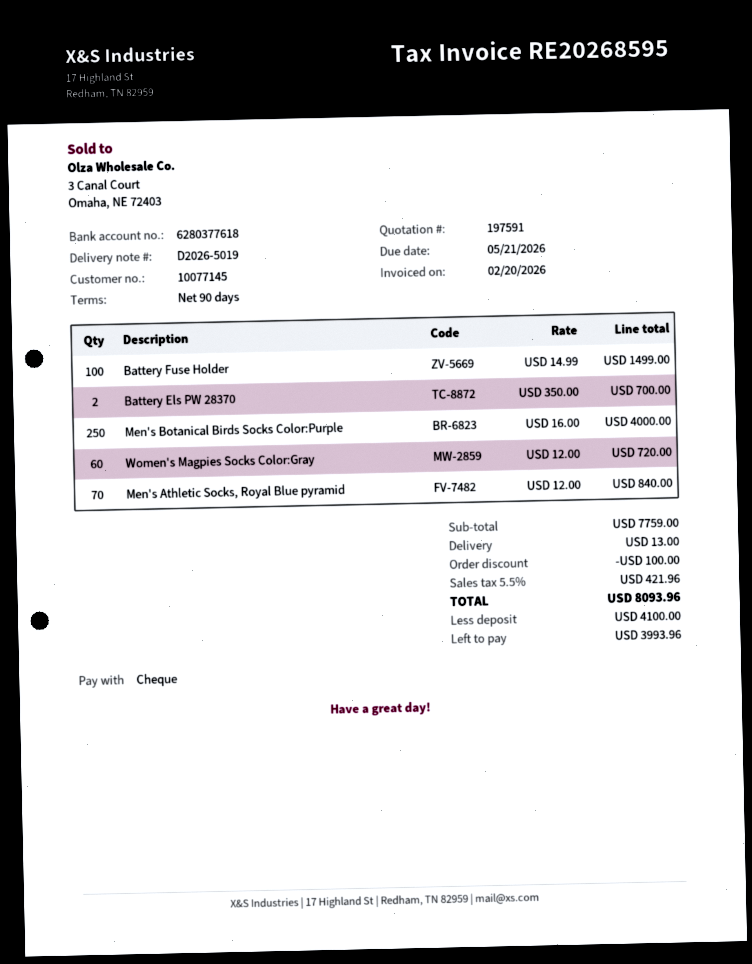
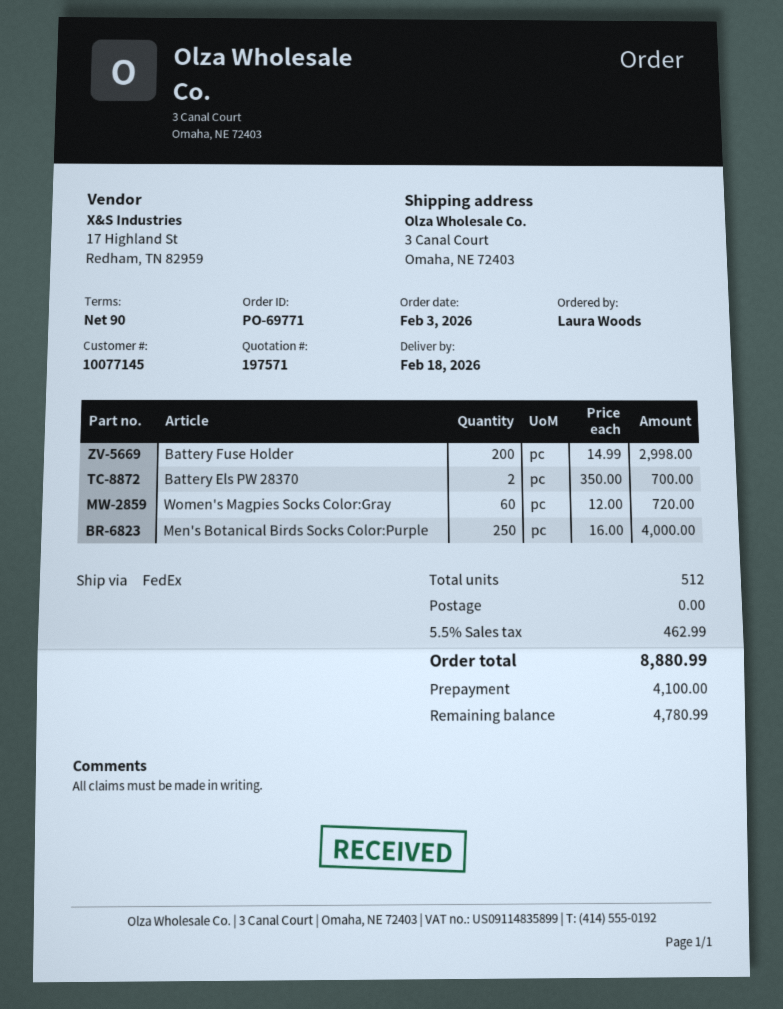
quote number: 197591 -> 197571
Battery Fuse Holder: 100 x 14.99 = 1499.00 -> 200 x 14.99 = 2998.00
Men's Athletic Socks, Royal Blue pyramid: 70 x 12.00 = 840.00 -> none
discount: 100.00 -> none
shipping: 13.00 -> 0.00
tax: 5.5% = 421.96 -> 5.5% = 462.99
total: 8093.96 -> 8880.99
balance: 3993.96 -> 4780.99

